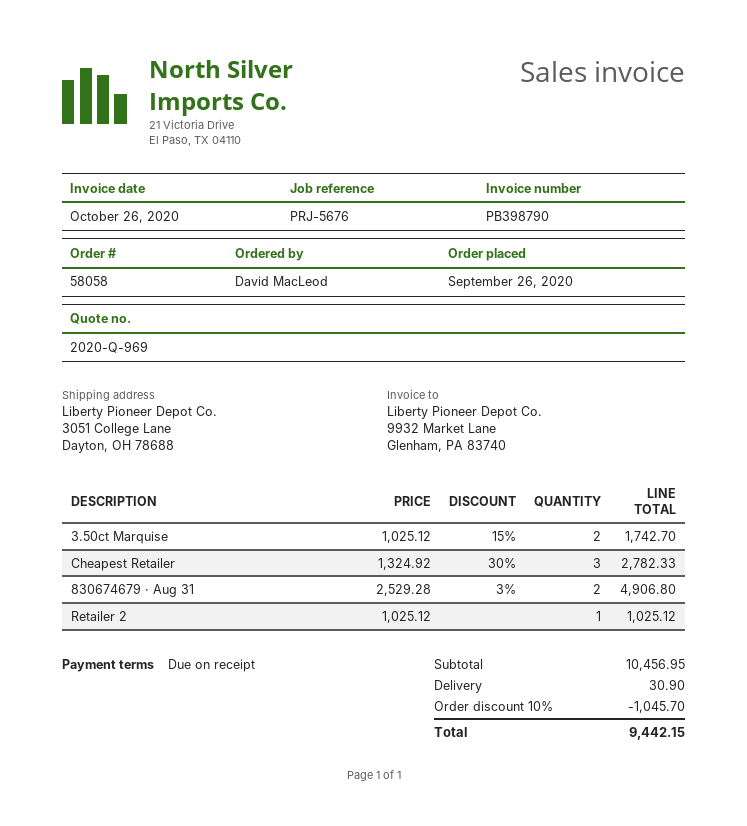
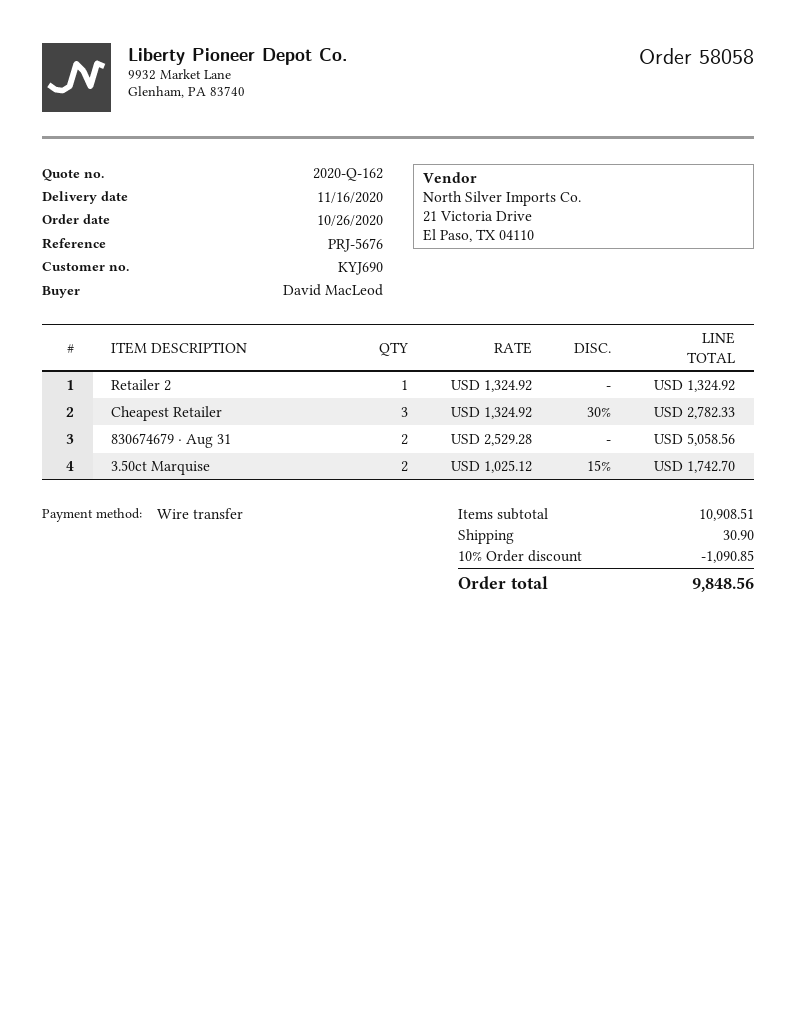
quote number: 2020-Q-969 -> 2020-Q-162
order date: 2020-09-26 -> 2020-10-26
830674679 · Aug 31: 2 x 2529.28 - 3% = 4906.80 -> 2 x 2529.28 = 5058.56
Retailer 2: 1 x 1025.12 = 1025.12 -> 1 x 1324.92 = 1324.92
subtotal: 10456.95 -> 10908.51
discount: 10% = 1045.70 -> 10% = 1090.85
total: 9442.15 -> 9848.56

